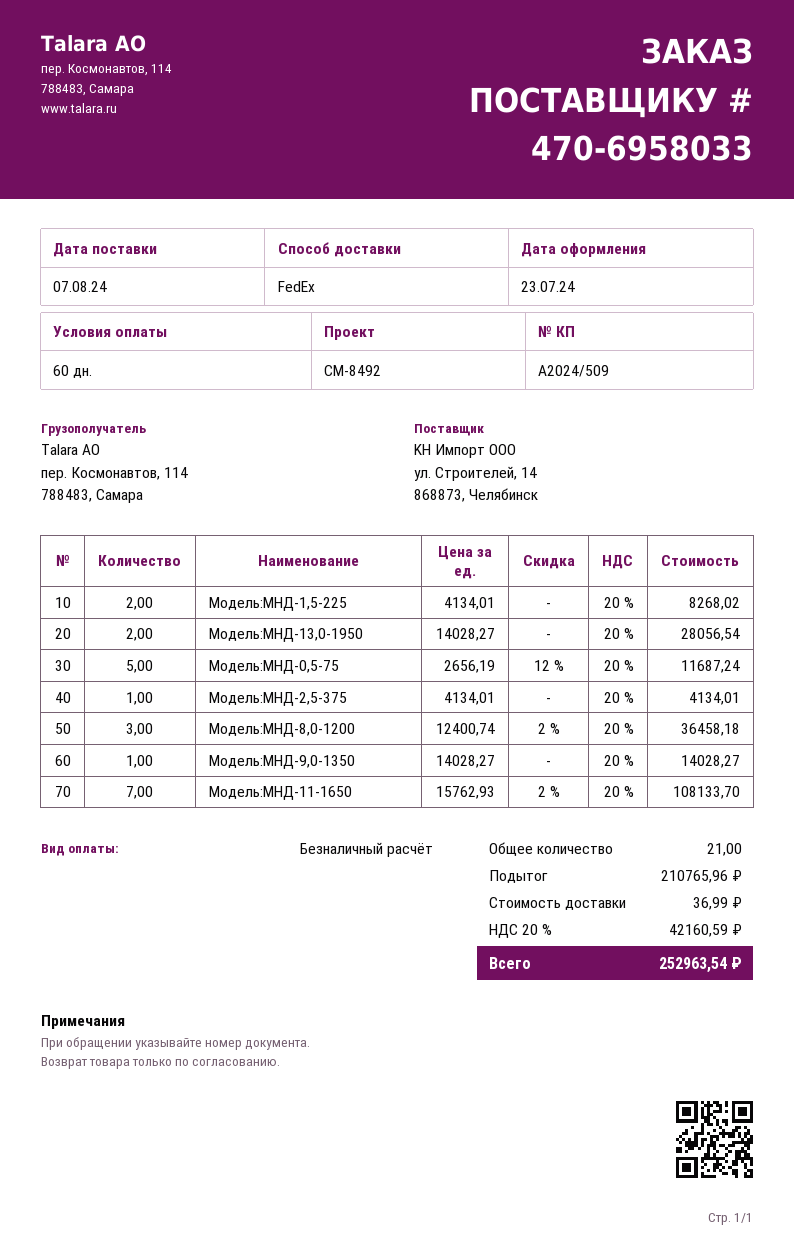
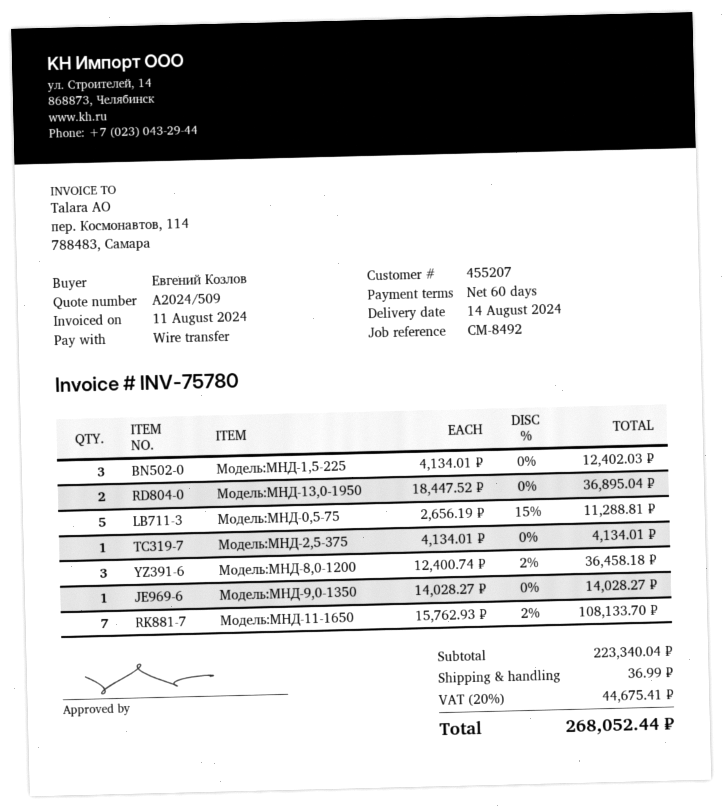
delivery date: 2024-08-07 -> 2024-08-14
Модель:МНД-1,5-225: 2 x 4134.01 = 8268.02 -> 3 x 4134.01 = 12402.03
Модель:МНД-13,0-1950: 2 x 14028.27 = 28056.54 -> 2 x 18447.52 = 36895.04
Модель:МНД-0,5-75: 5 x 2656.19 - 12% = 11687.24 -> 5 x 2656.19 - 15% = 11288.81
subtotal: 210765.96 -> 223340.04
tax: 20% = 42160.59 -> 20% = 44675.41
total: 252963.54 -> 268052.44

